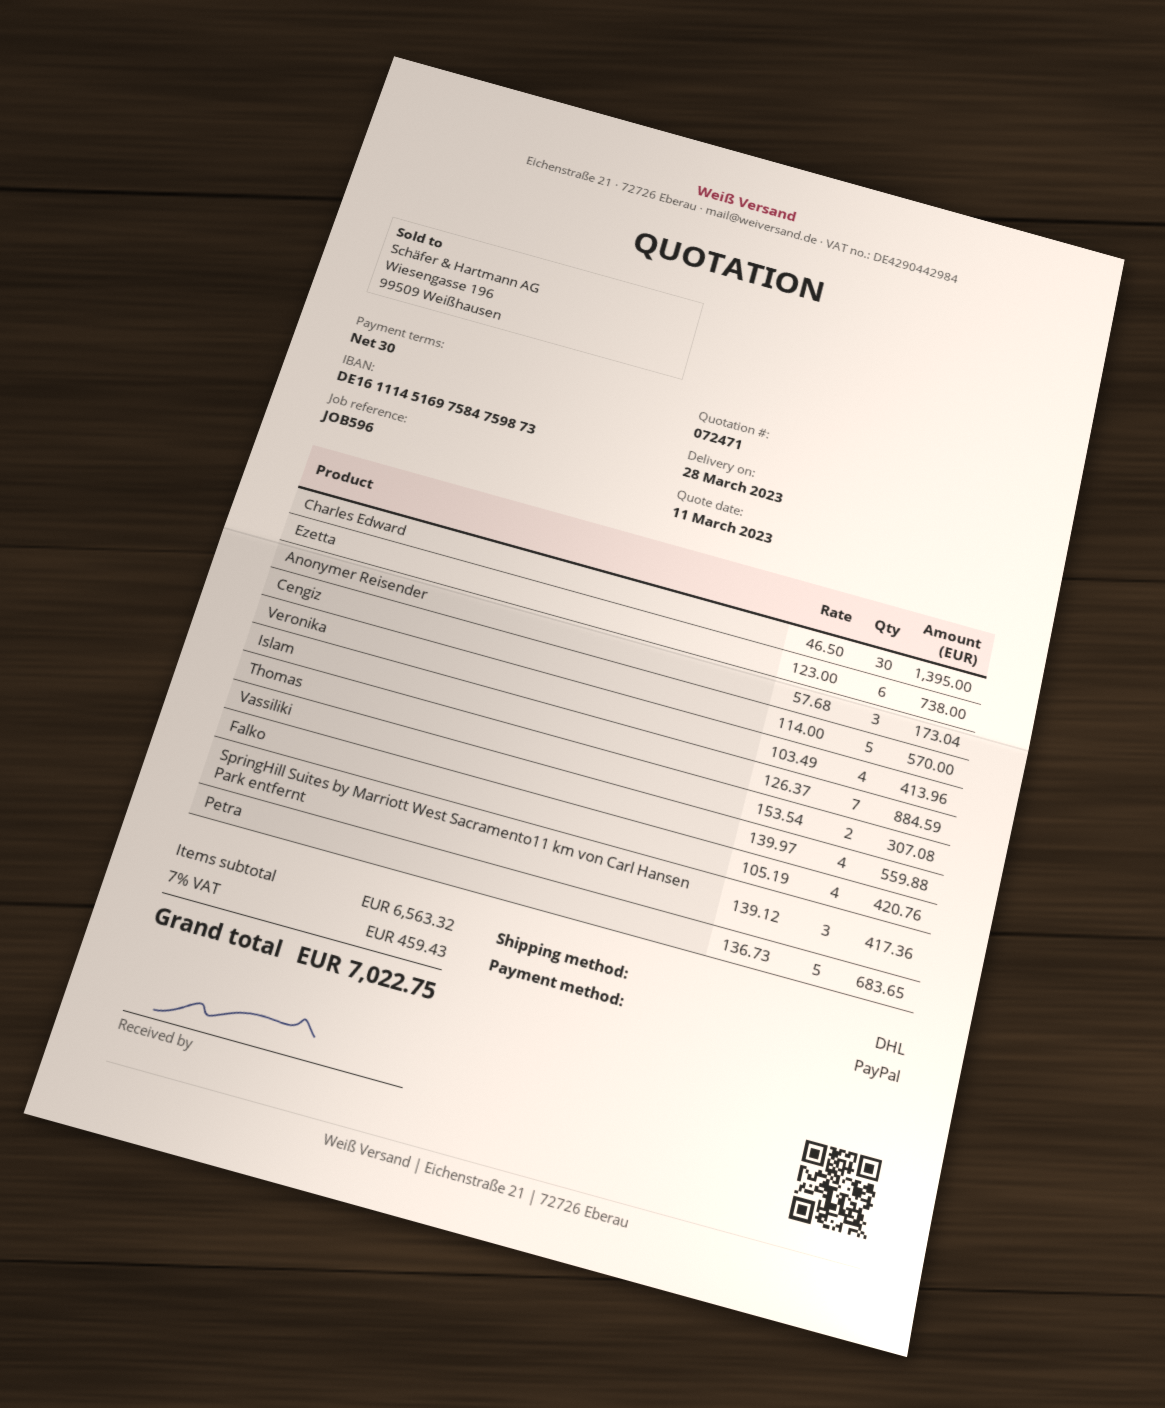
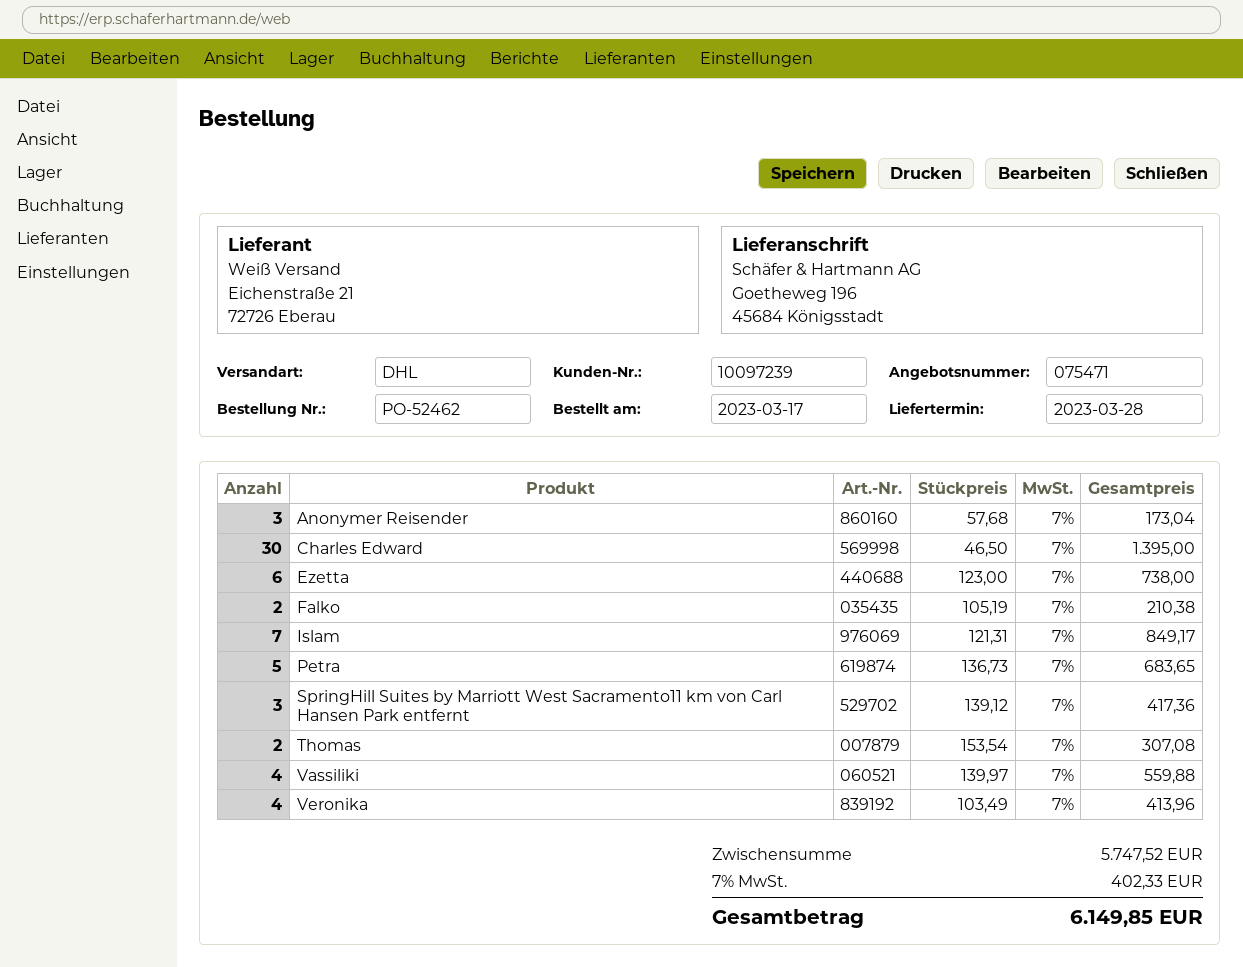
quote number: 072471 -> 075471
Cengiz: 5 x 114.00 = 570.00 -> none
Islam: 7 x 126.37 = 884.59 -> 7 x 121.31 = 849.17
Falko: 4 x 105.19 = 420.76 -> 2 x 105.19 = 210.38
subtotal: 6563.32 -> 5747.52
tax: 7% = 459.43 -> 7% = 402.33
total: 7022.75 -> 6149.85

